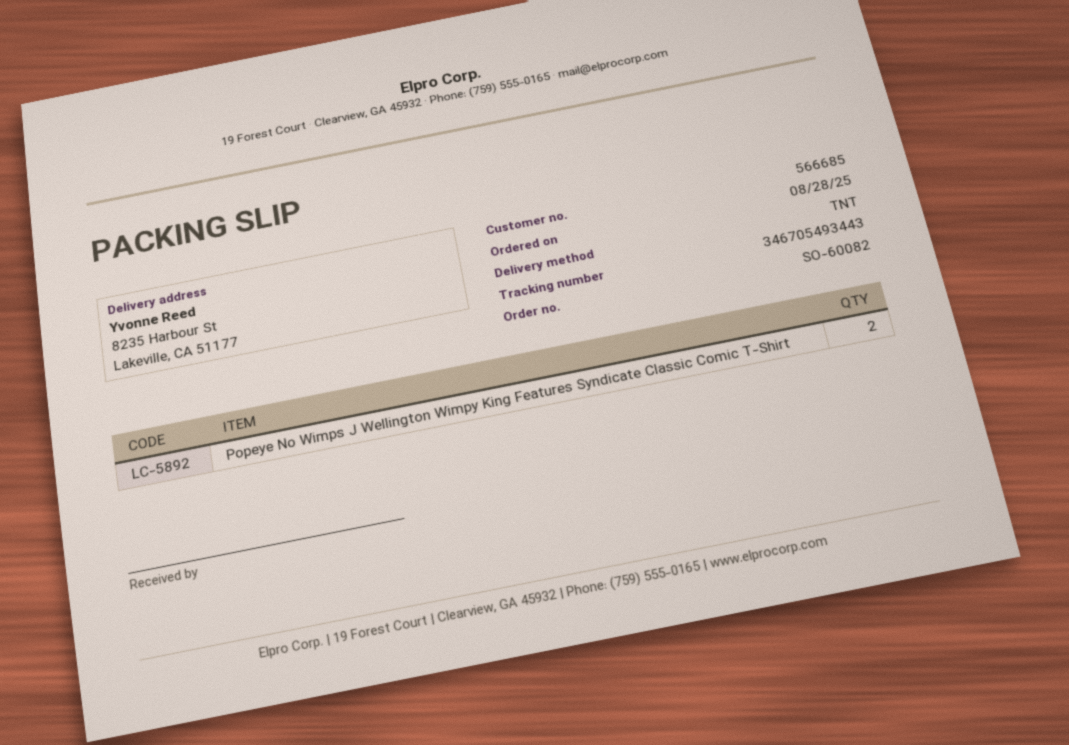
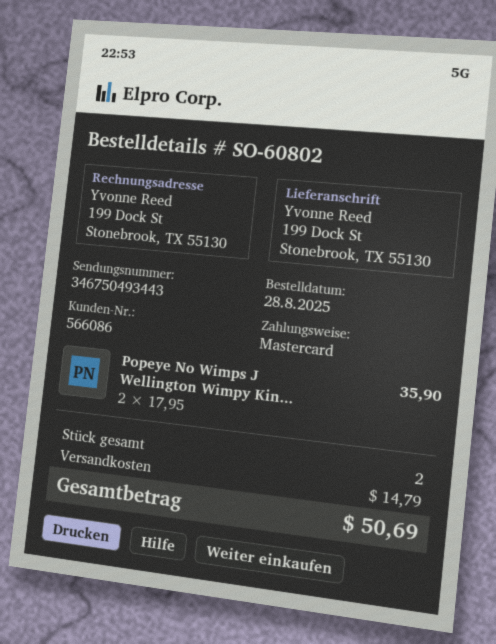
order number: SO-60082 -> SO-60802
customer number: 566685 -> 566086
tracking number: 346705493443 -> 346750493443
ship to: 8235 Harbour St, Lakeville, CA 51177 -> 199 Dock St, Stonebrook, TX 55130

